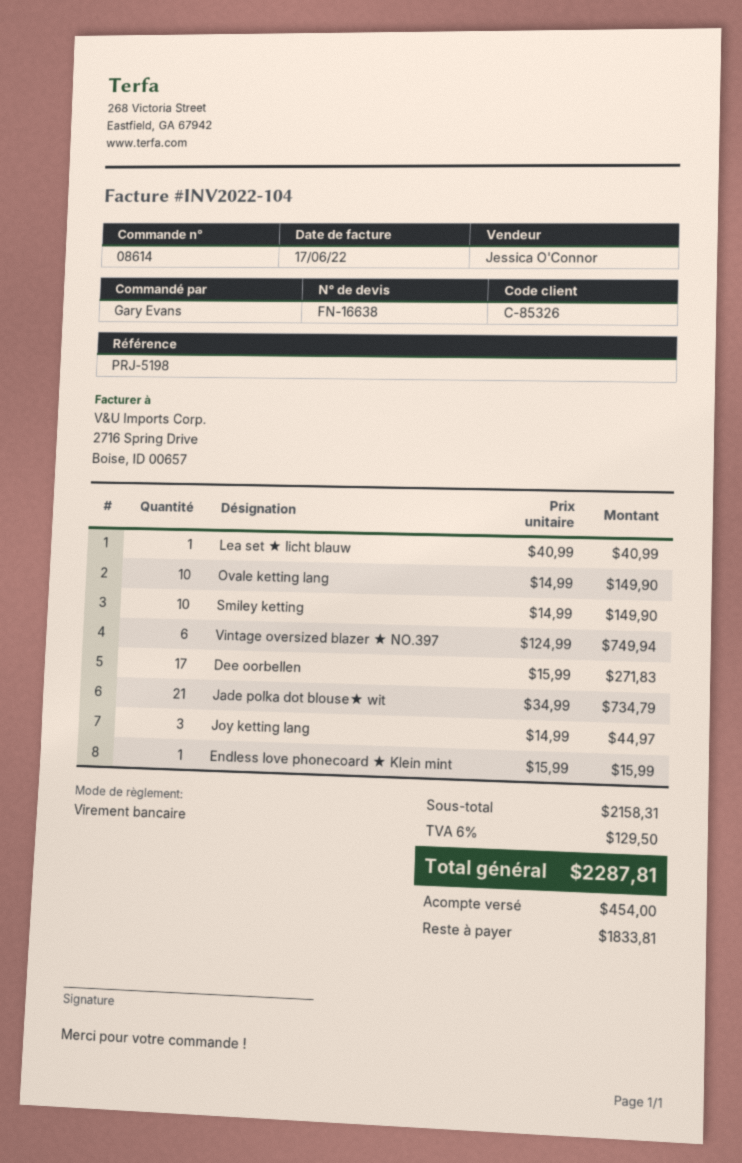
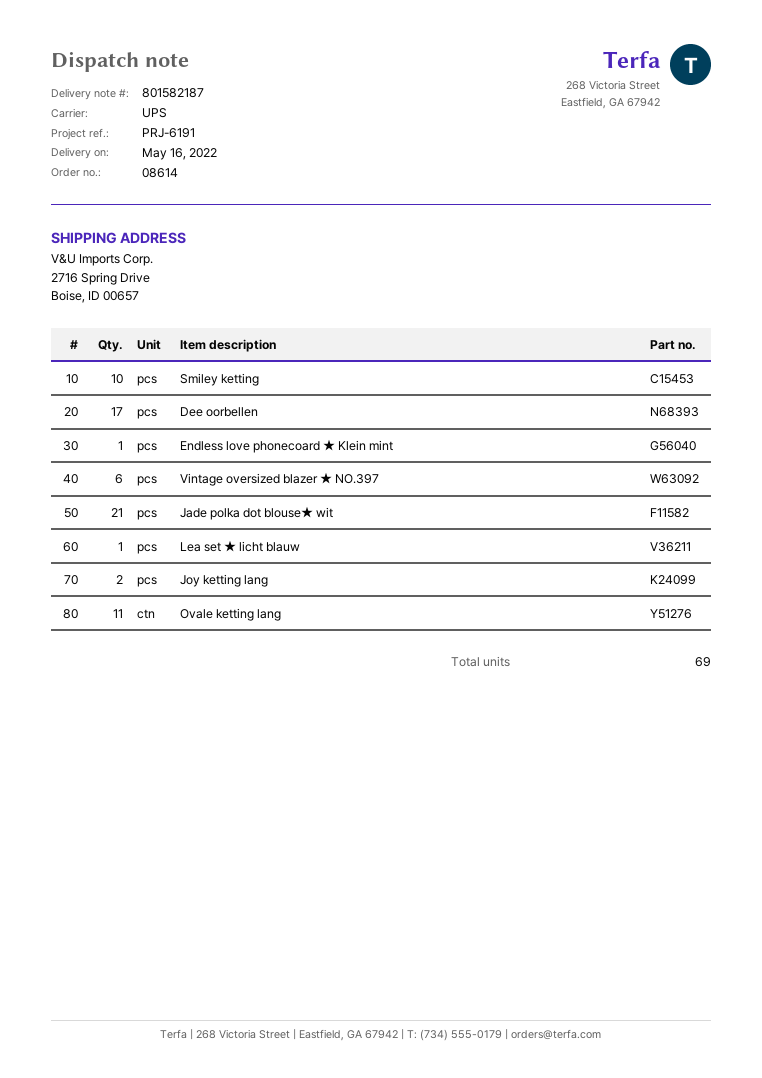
reference: PRJ-5198 -> PRJ-6191
Ovale ketting lang: 10 -> 11
Joy ketting lang: 3 -> 2

